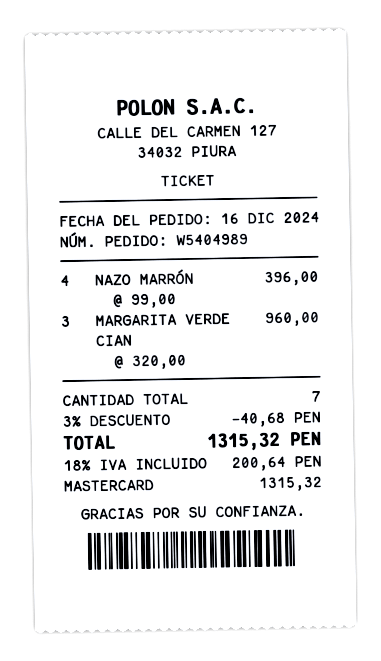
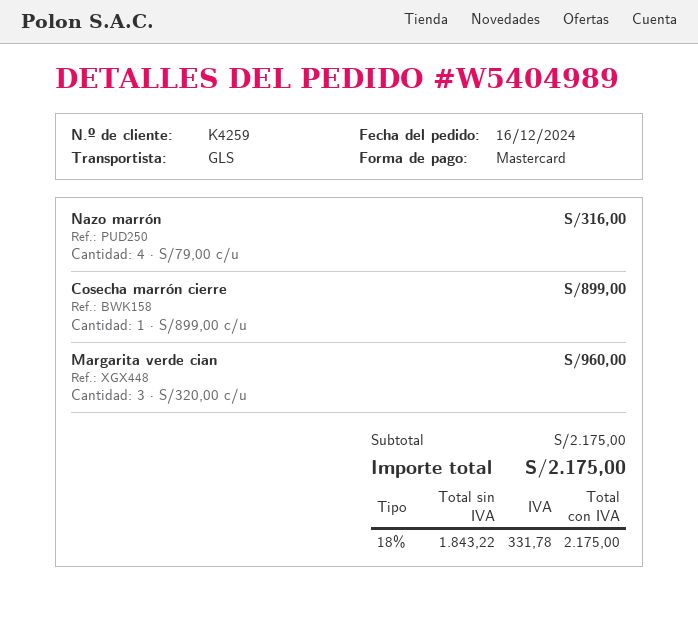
NAZO MARRÓN: 4 x 99.00 = 396.00 -> 4 x 79.00 = 316.00
Cosecha marrón cierre: none -> 1 x 899.00 = 899.00
discount: 3% = 40.68 -> none
tax: 18% = 200.64 -> 18% = 331.78
total: 1315.32 -> 2175.00

